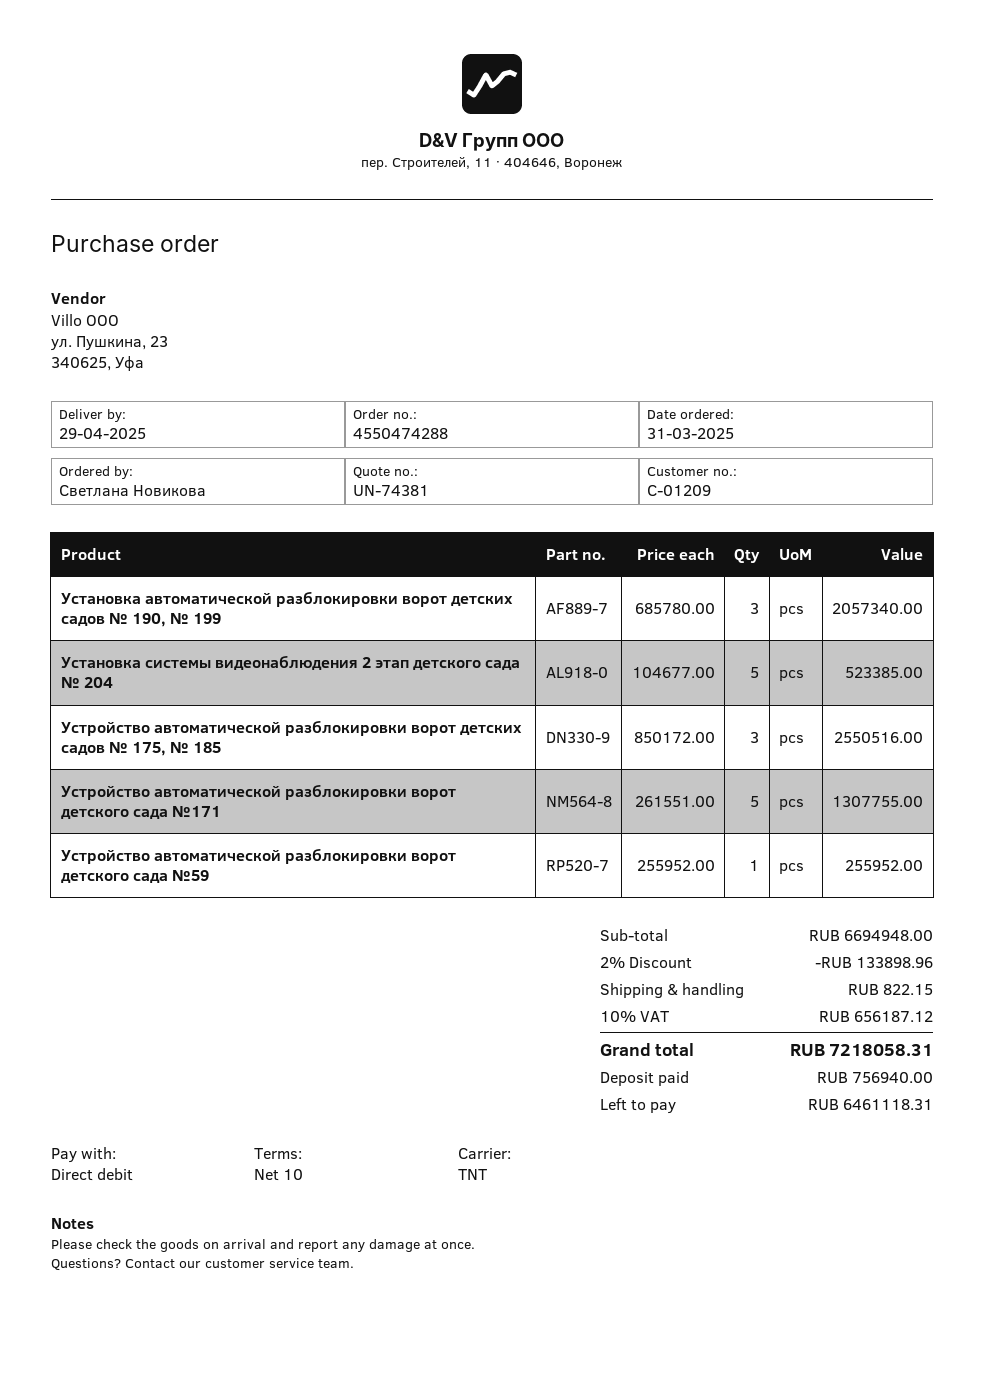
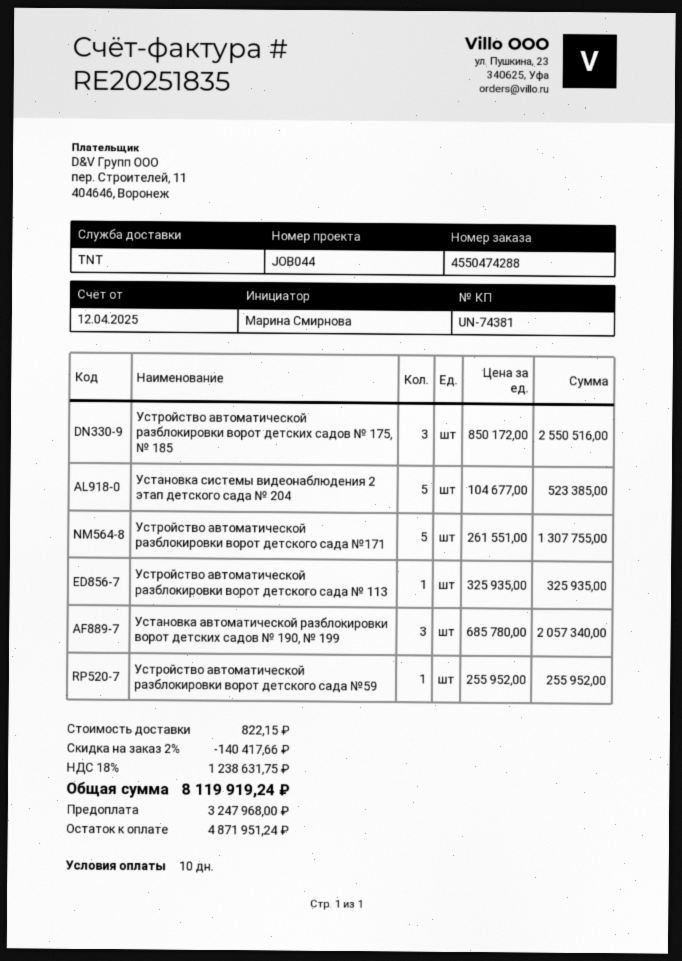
ordered by: Светлана Новикова -> Марина Смирнова
Устройство автоматической разблокировки ворот детского сада № 113: none -> 1 x 325935.00 = 325935.00
discount: 2% = 133898.96 -> 2% = 140417.66
tax: 10% = 656187.12 -> 18% = 1238631.75
total: 7218058.31 -> 8119919.24
deposit: 756940.00 -> 3247968.00
balance: 6461118.31 -> 4871951.24

